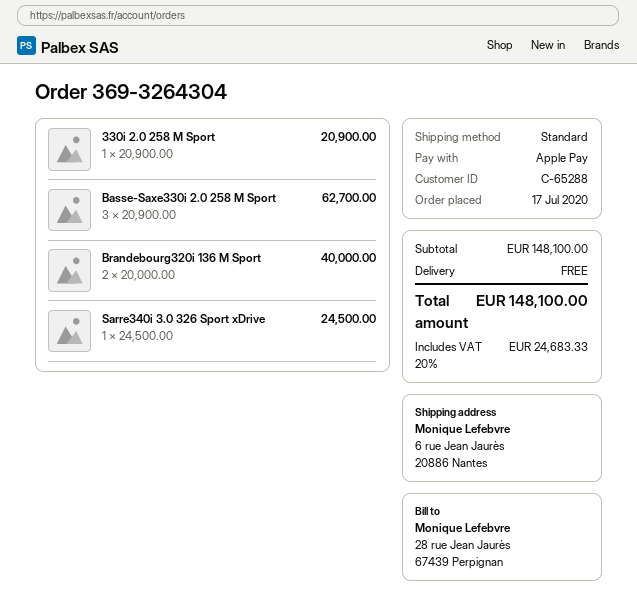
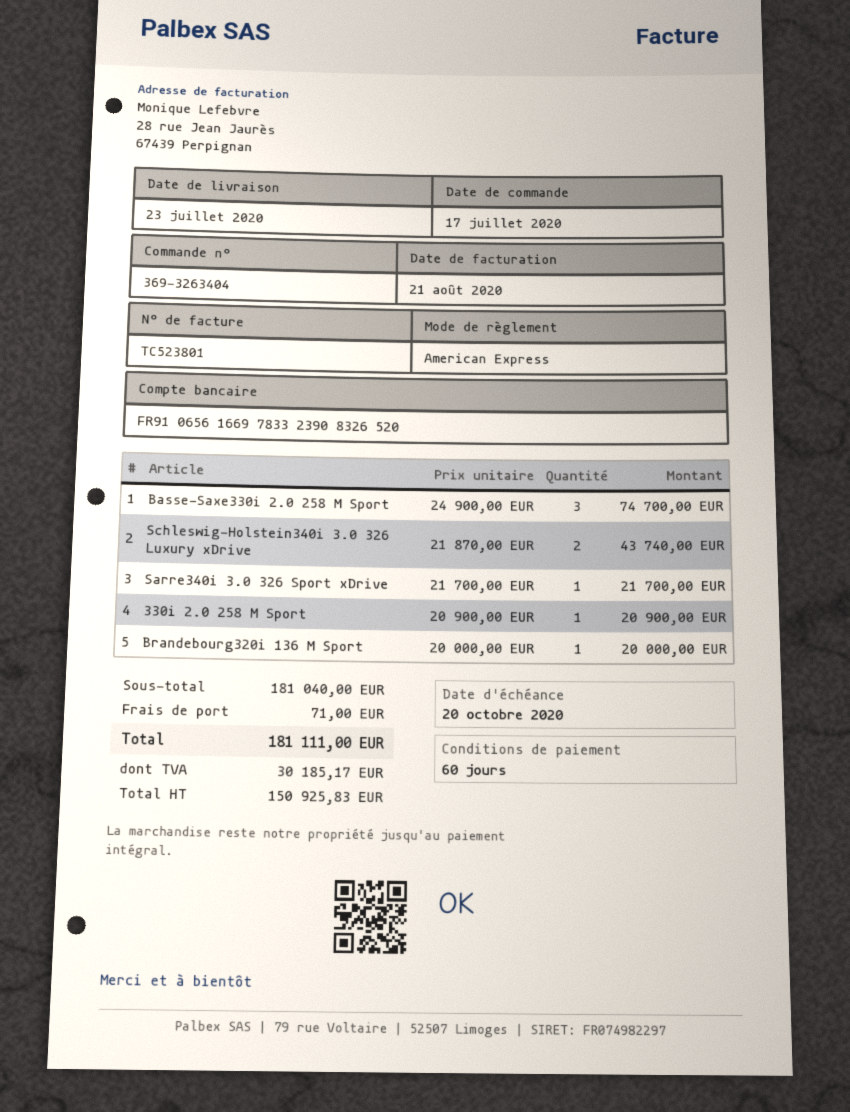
order number: 369-3264304 -> 369-3263404
payment method: Apple Pay -> American Express
Basse-Saxe330i 2.0 258 M Sport: 3 x 20900.00 = 62700.00 -> 3 x 24900.00 = 74700.00
Brandebourg320i 136 M Sport: 2 x 20000.00 = 40000.00 -> 1 x 20000.00 = 20000.00
Sarre340i 3.0 326 Sport xDrive: 1 x 24500.00 = 24500.00 -> 1 x 21700.00 = 21700.00
Schleswig-Holstein340i 3.0 326 Luxury xDrive: none -> 2 x 21870.00 = 43740.00
subtotal: 148100.00 -> 181040.00
shipping: 0.00 -> 71.00
tax: 24683.33 -> 30185.17
total: 148100.00 -> 181111.00

